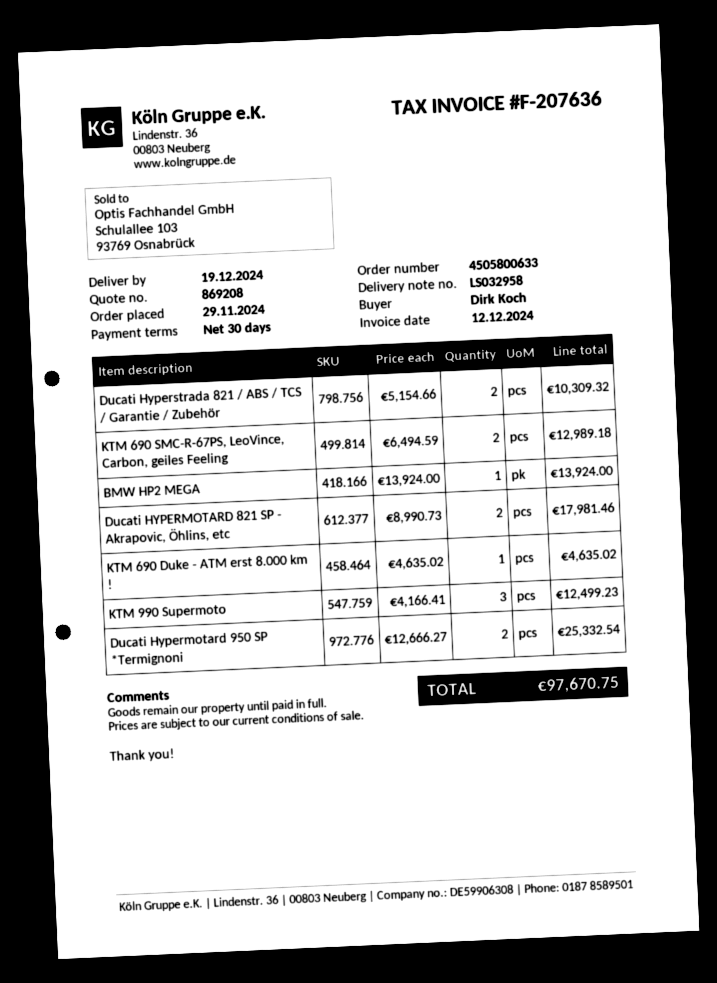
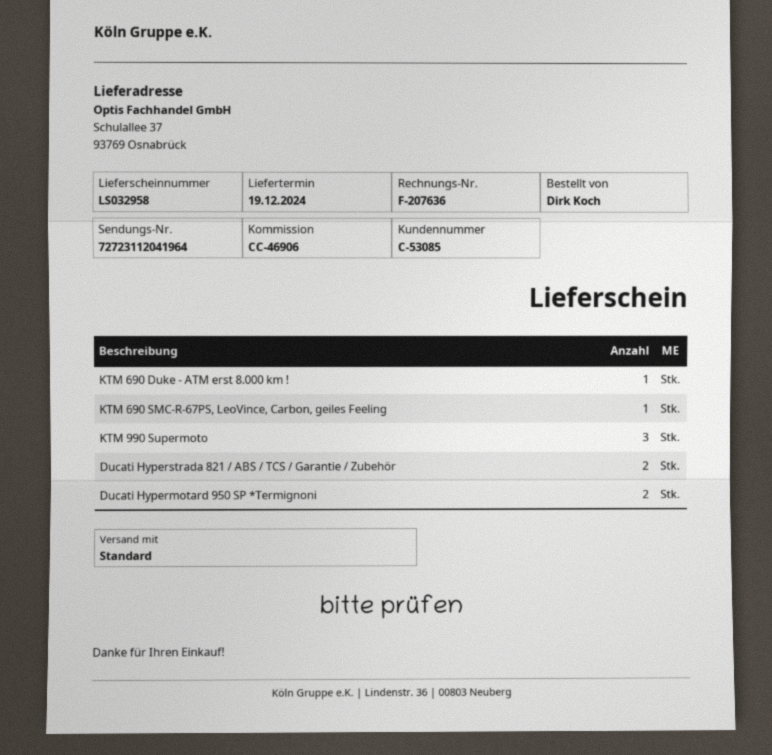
KTM 690 SMC-R-67PS, LeoVince, Carbon, geiles Feeling: 2 -> 1
BMW HP2 MEGA: 1 -> none
Ducati HYPERMOTARD 821 SP - Akrapovic, Öhlins, etc: 2 -> none

